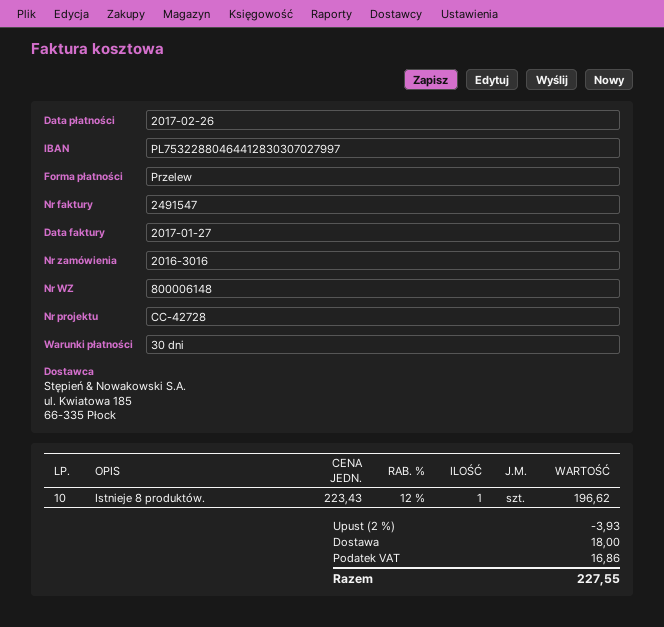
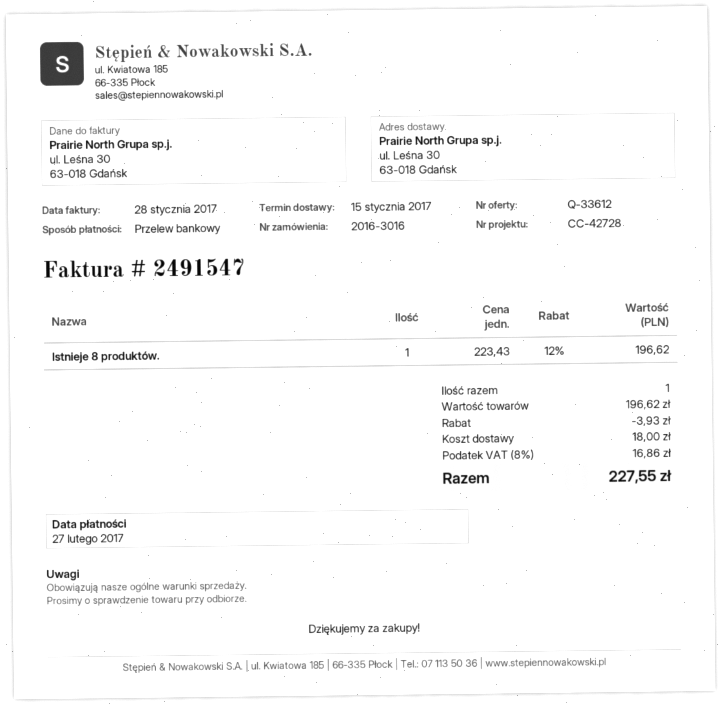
invoice date: 2017-01-27 -> 2017-01-28
due date: 2017-02-26 -> 2017-02-27

